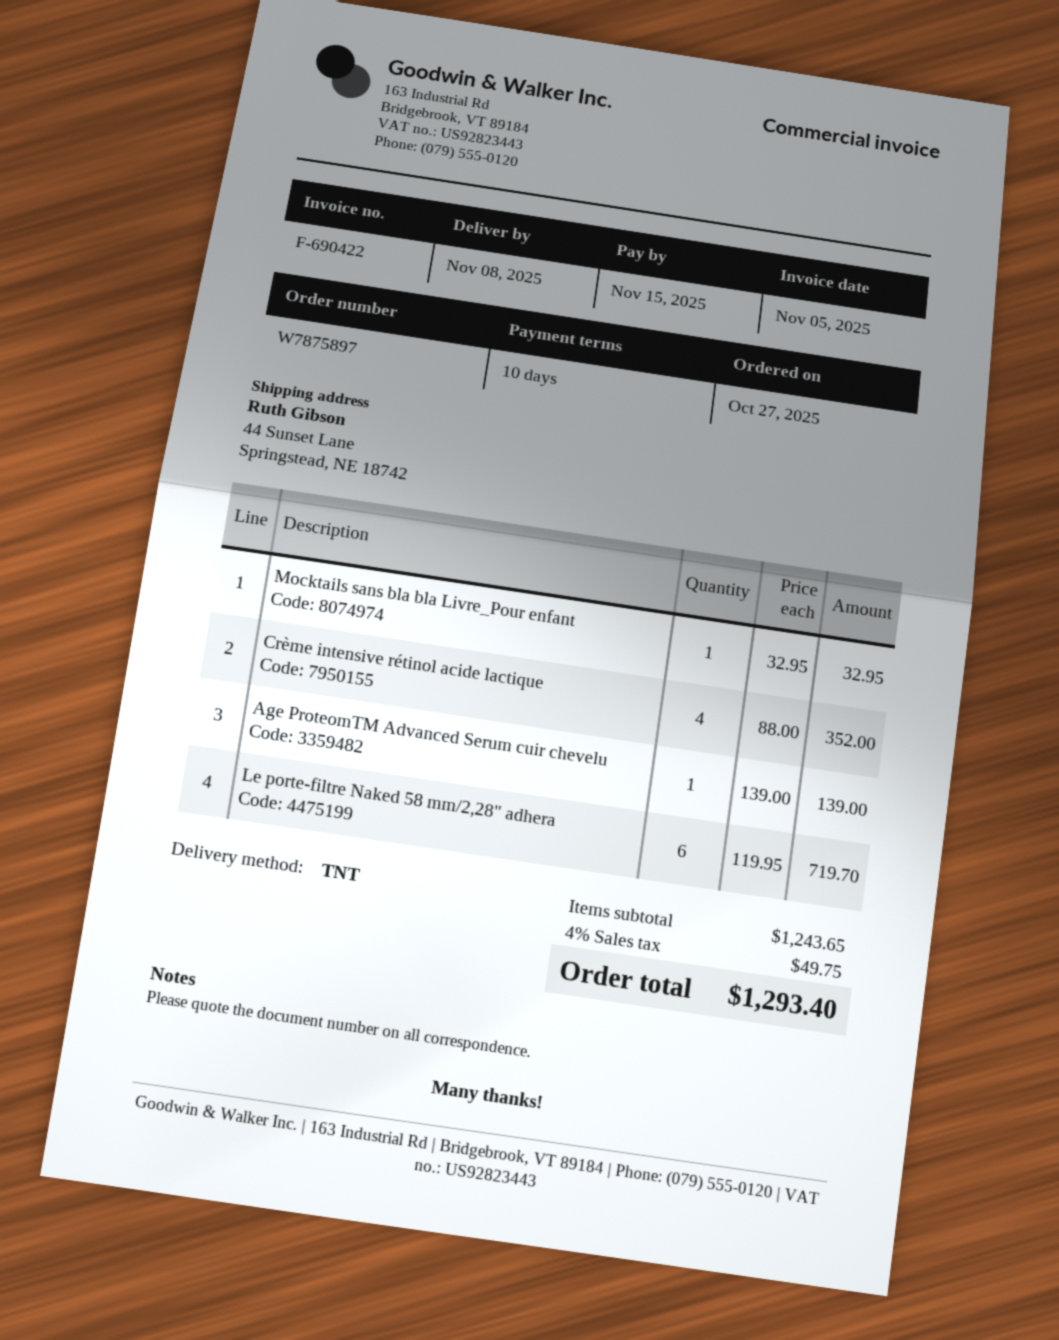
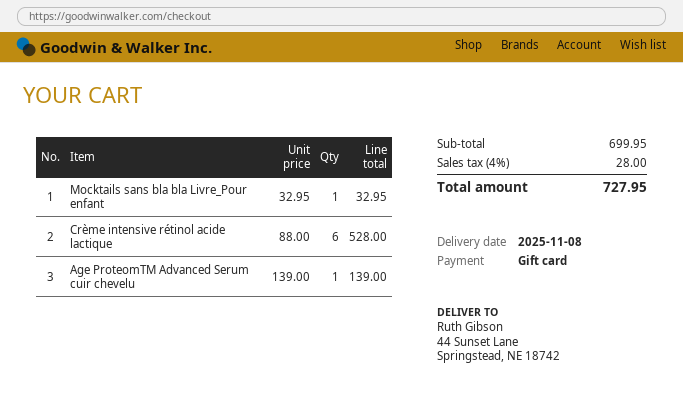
Crème intensive rétinol acide lactique: 4 x 88.00 = 352.00 -> 6 x 88.00 = 528.00
Le porte-filtre Naked 58 mm/2,28" adhera: 6 x 119.95 = 719.70 -> none
subtotal: 1243.65 -> 699.95
tax: 4% = 49.75 -> 4% = 28.00
total: 1293.40 -> 727.95

